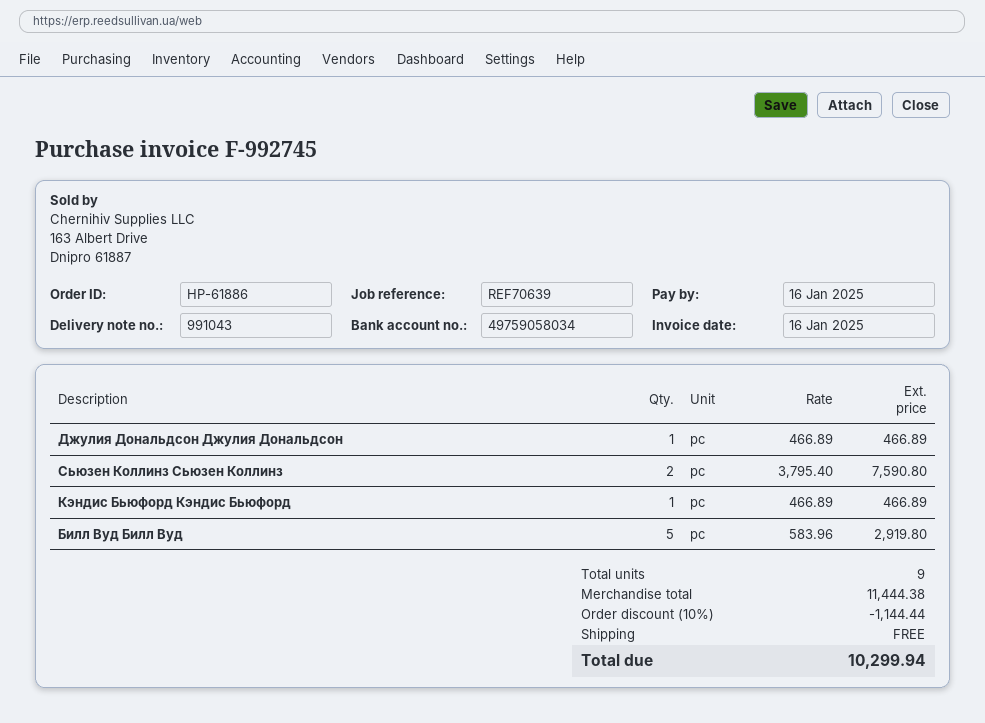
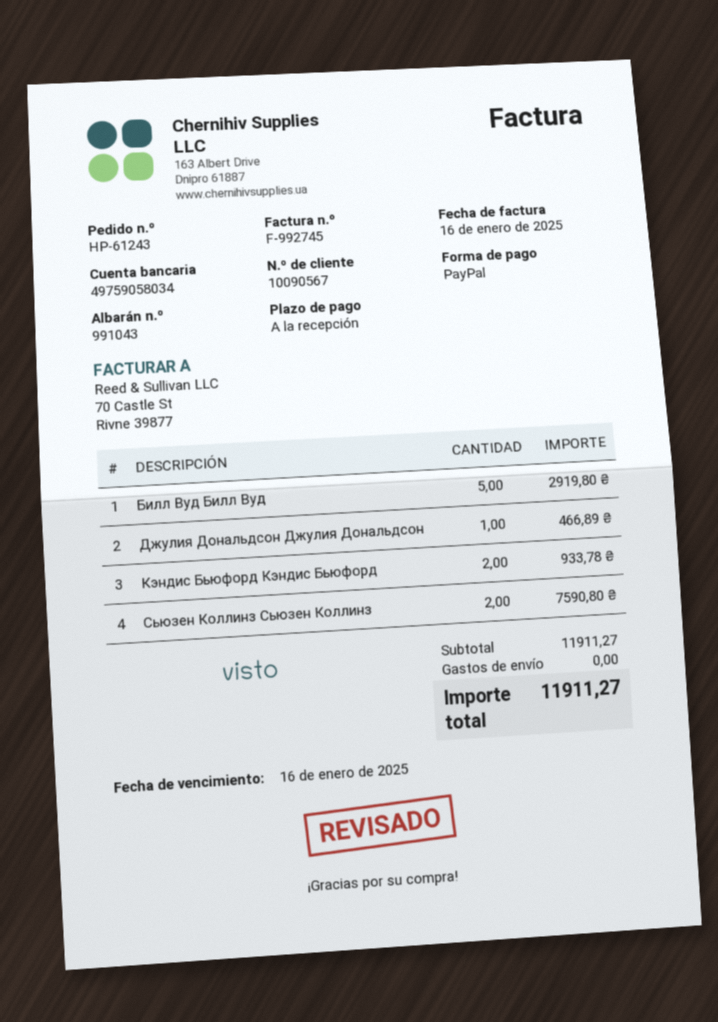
order number: HP-61886 -> HP-61243
Кэндис Бьюфорд Кэндис Бьюфорд: 1 for 466.89 -> 2 for 933.78
subtotal: 11444.38 -> 11911.27
discount: 10% = 1144.44 -> none
total: 10299.94 -> 11911.27

